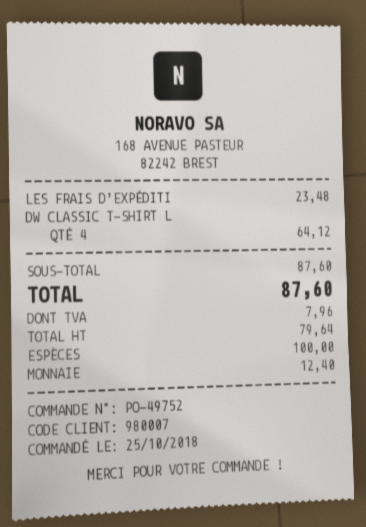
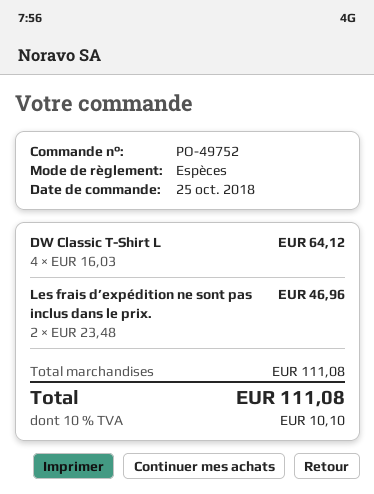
LES FRAIS D’EXPÉDITI: 1 for 23.48 -> 2 for 46.96
subtotal: 87.60 -> 111.08
tax: 7.96 -> 10.10
total: 87.60 -> 111.08

